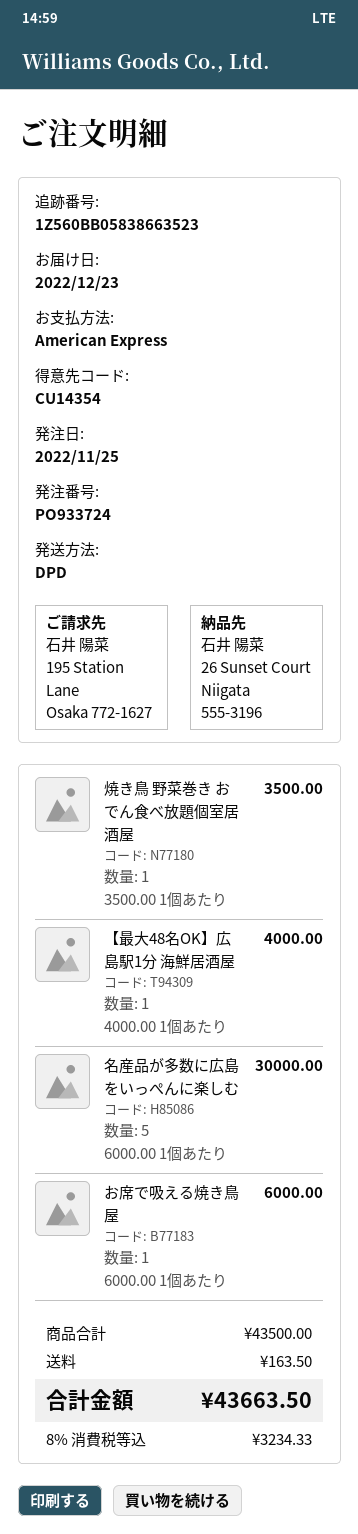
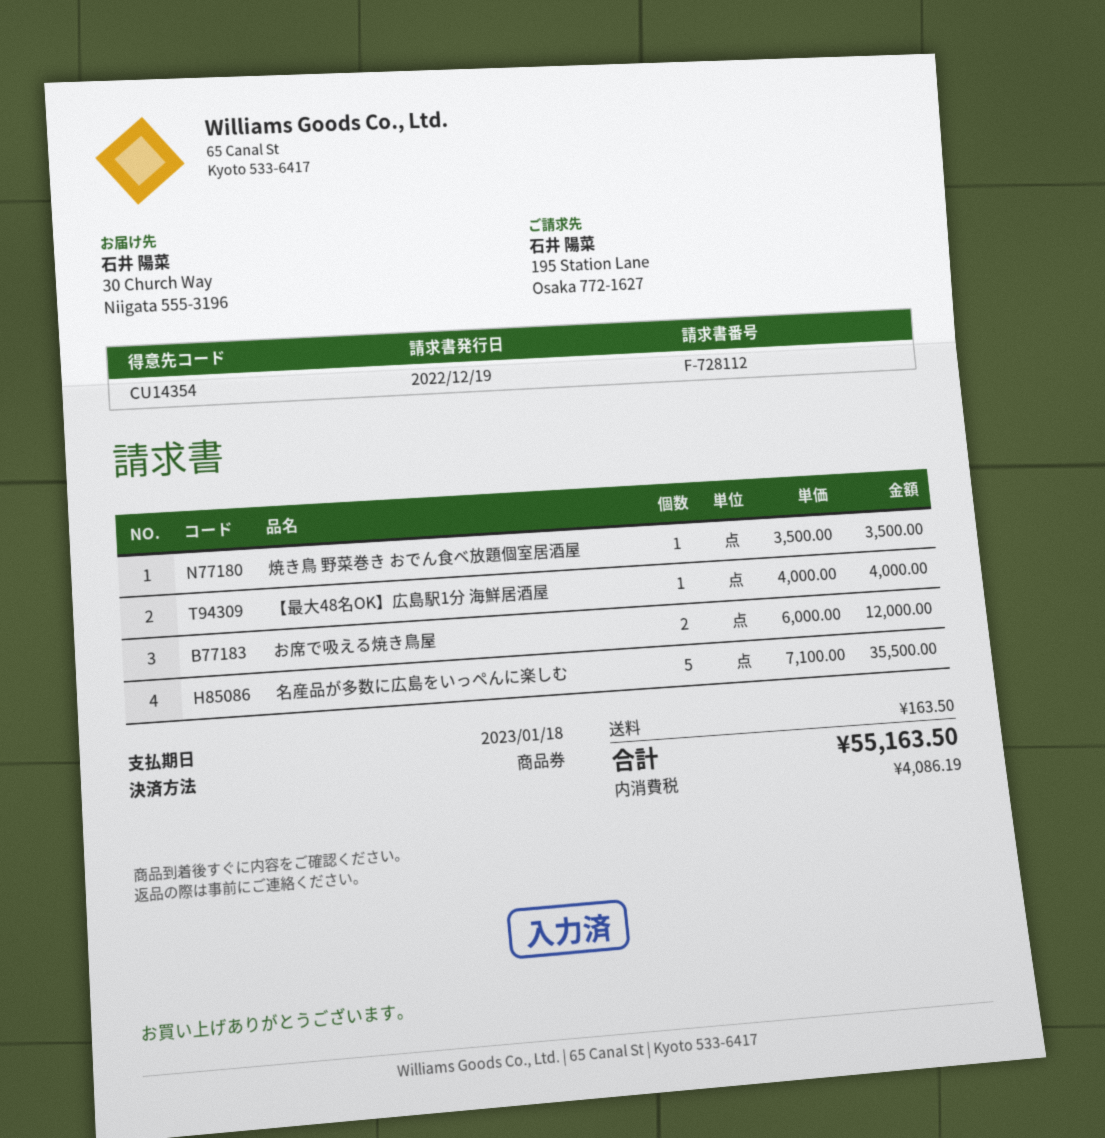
payment method: American Express -> gift card
ship to: 26 Sunset Court, Niigata 555-3196 -> 30 Church Way, Niigata 555-3196
名産品が多数に広島をいっぺんに楽しむ: 5 x 6000.00 = 30000.00 -> 5 x 7100.00 = 35500.00
お席で吸える焼き鳥屋: 1 x 6000.00 = 6000.00 -> 2 x 6000.00 = 12000.00
tax: 3234.33 -> 4086.19
total: 43663.50 -> 55163.50

